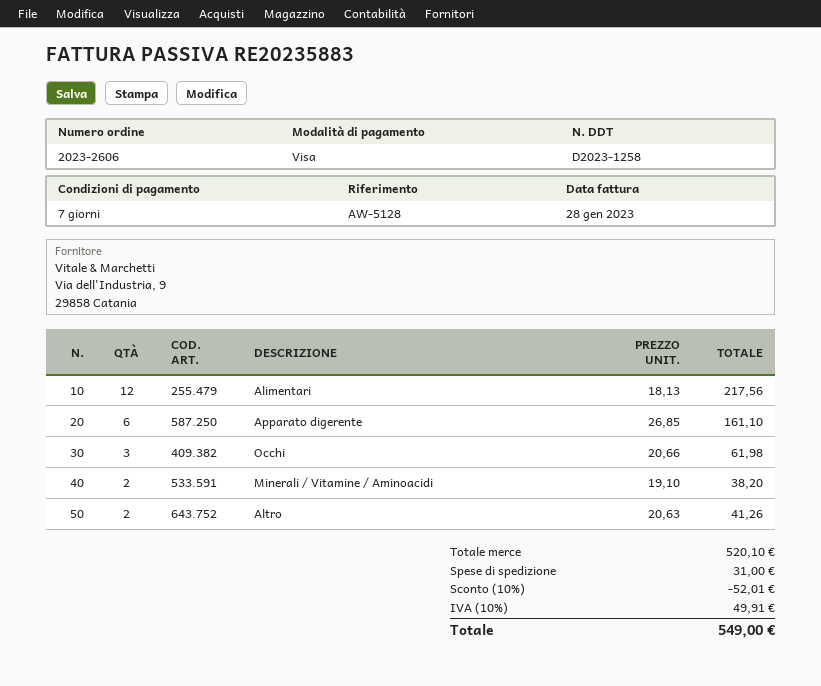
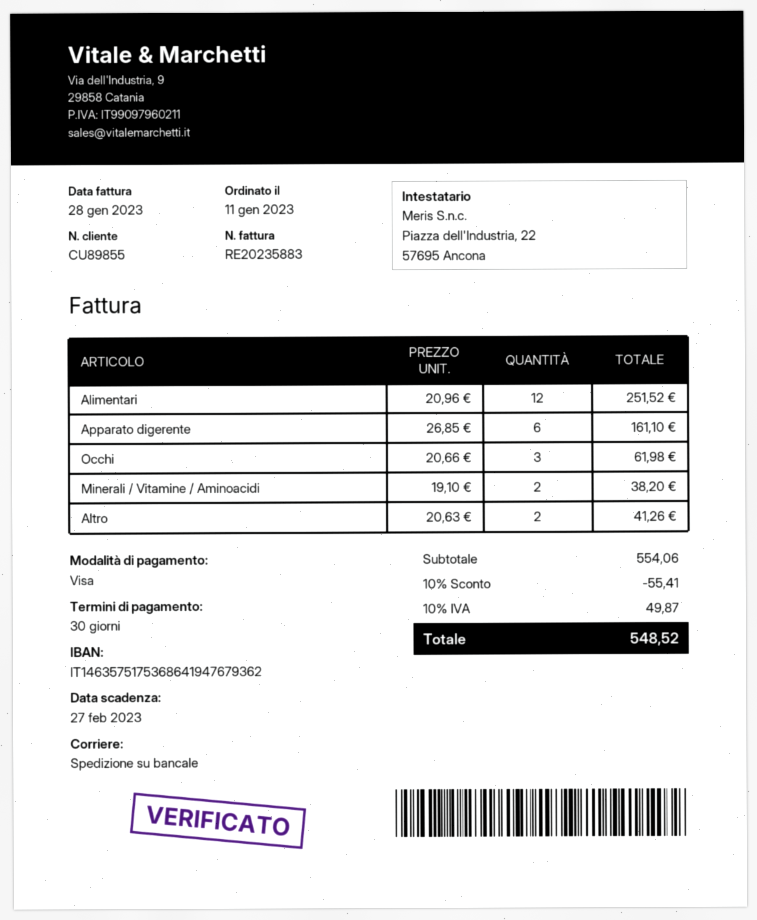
payment terms: 7 days -> 30 days
Alimentari: 12 x 18.13 = 217.56 -> 12 x 20.96 = 251.52
subtotal: 520.10 -> 554.06
discount: 10% = 52.01 -> 10% = 55.41
shipping: 31.00 -> none
tax: 10% = 49.91 -> 10% = 49.87
total: 549.00 -> 548.52

